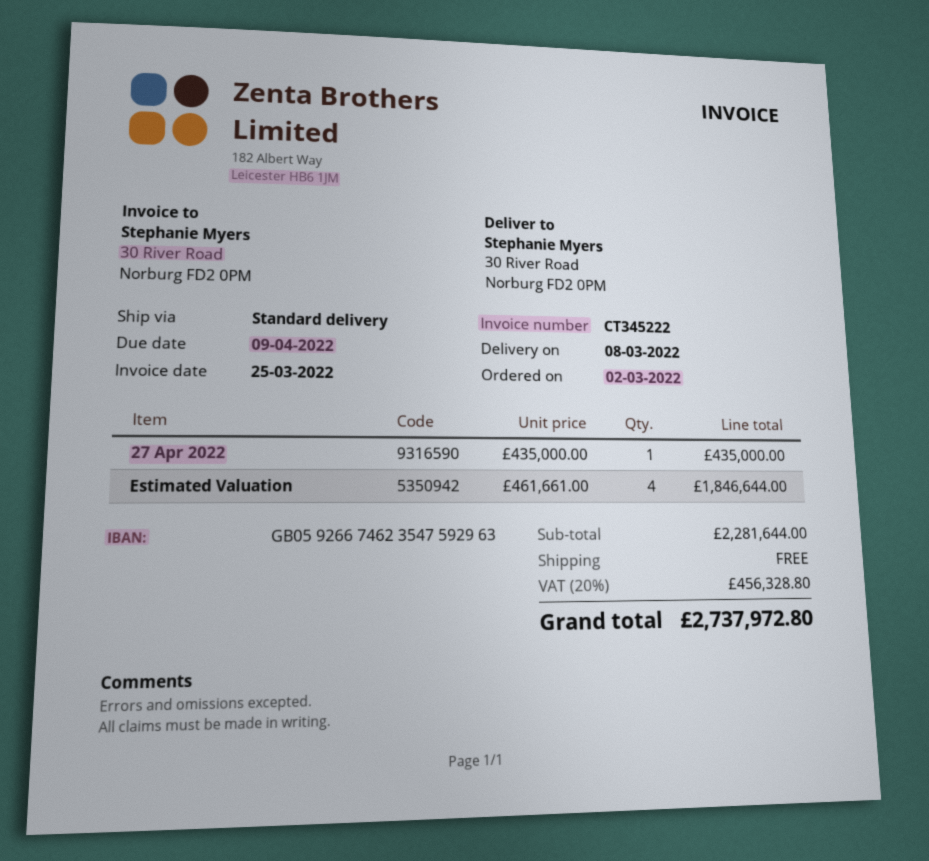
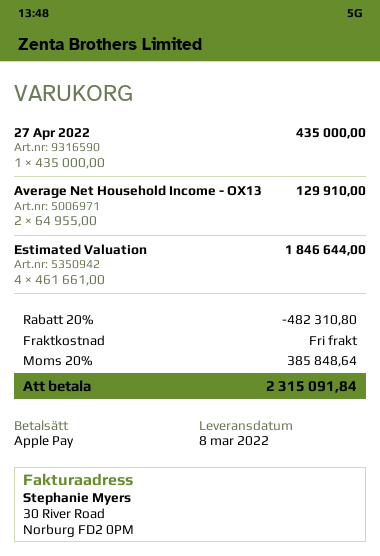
Average Net Household Income - OX13: none -> 2 x 64955.00 = 129910.00
discount: none -> 20% = 482310.80
tax: 20% = 456328.80 -> 20% = 385848.64
total: 2737972.80 -> 2315091.84

